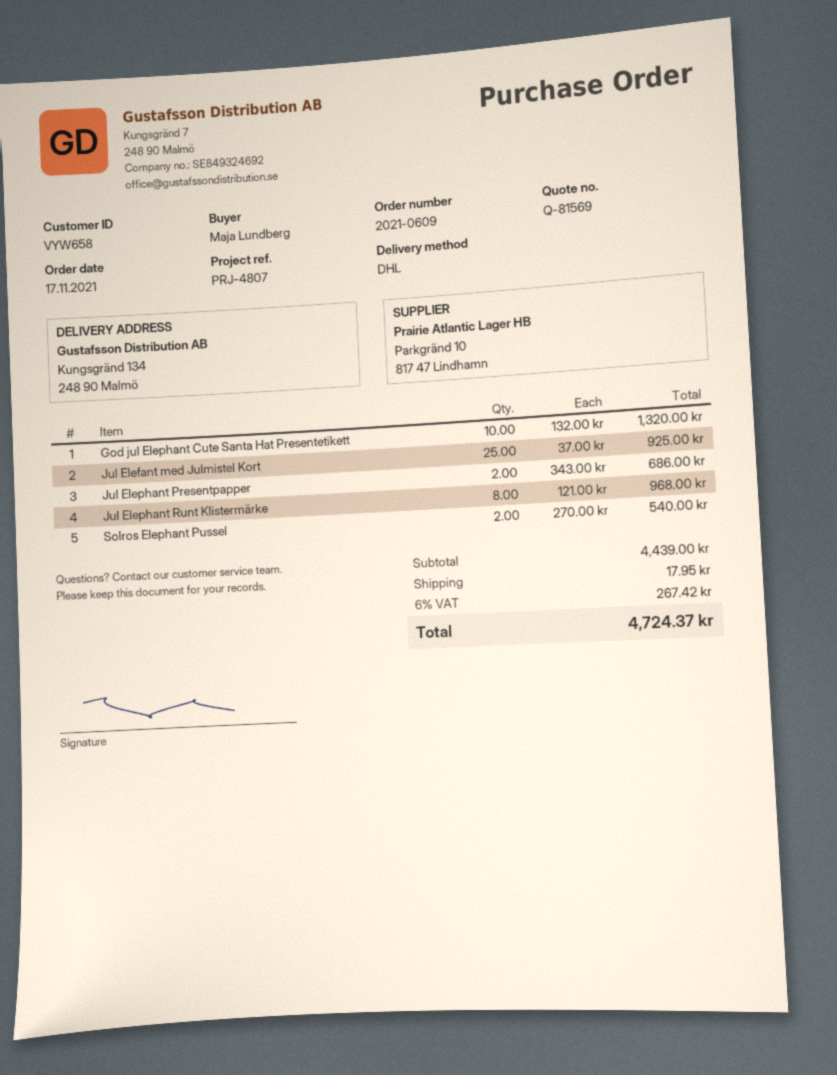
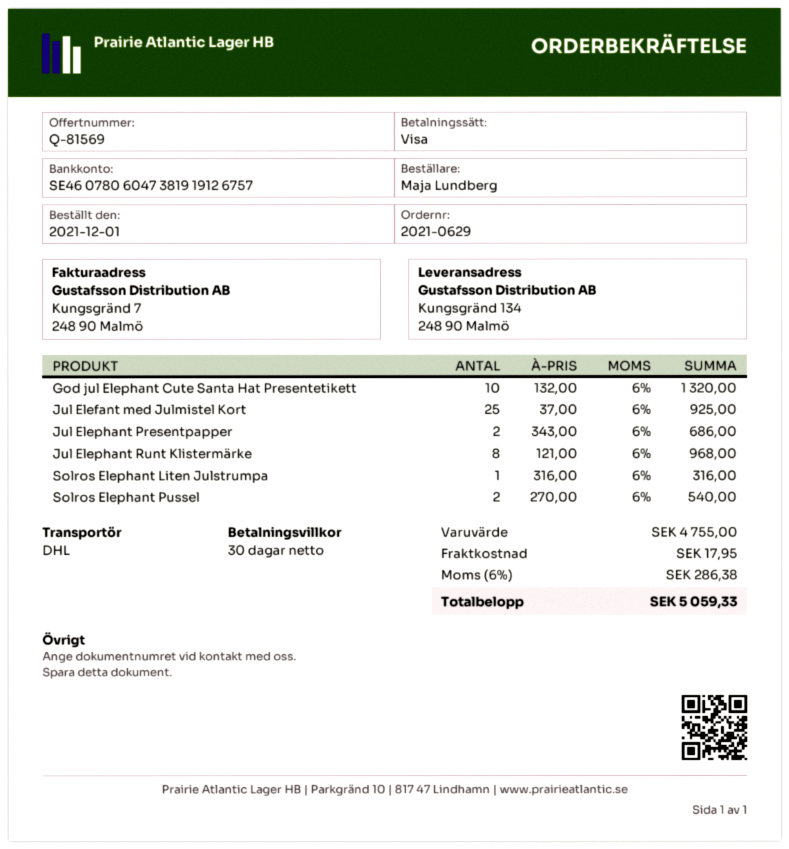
order number: 2021-0609 -> 2021-0629
order date: 2021-11-17 -> 2021-12-01
Solros Elephant Liten Julstrumpa: none -> 1 x 316.00 = 316.00
subtotal: 4439.00 -> 4755.00
tax: 6% = 267.42 -> 6% = 286.38
total: 4724.37 -> 5059.33

